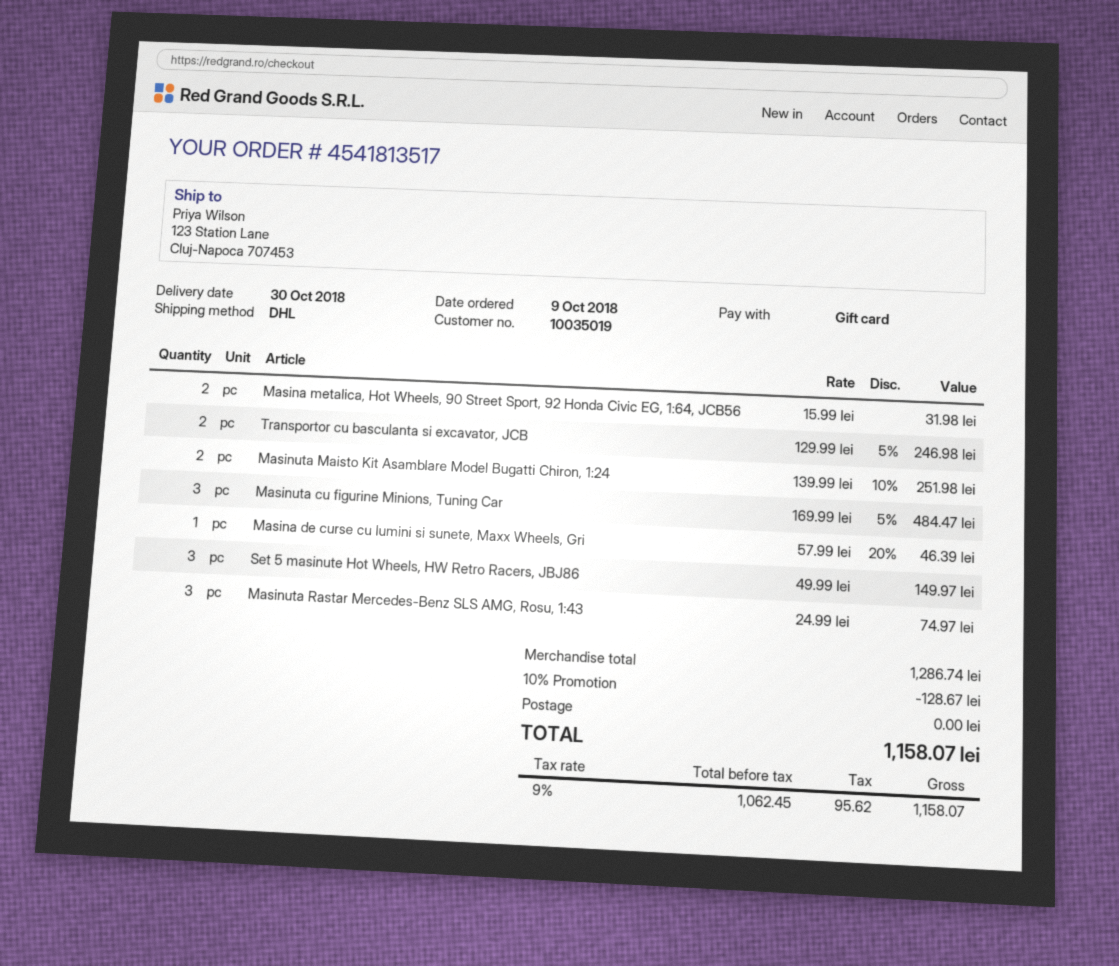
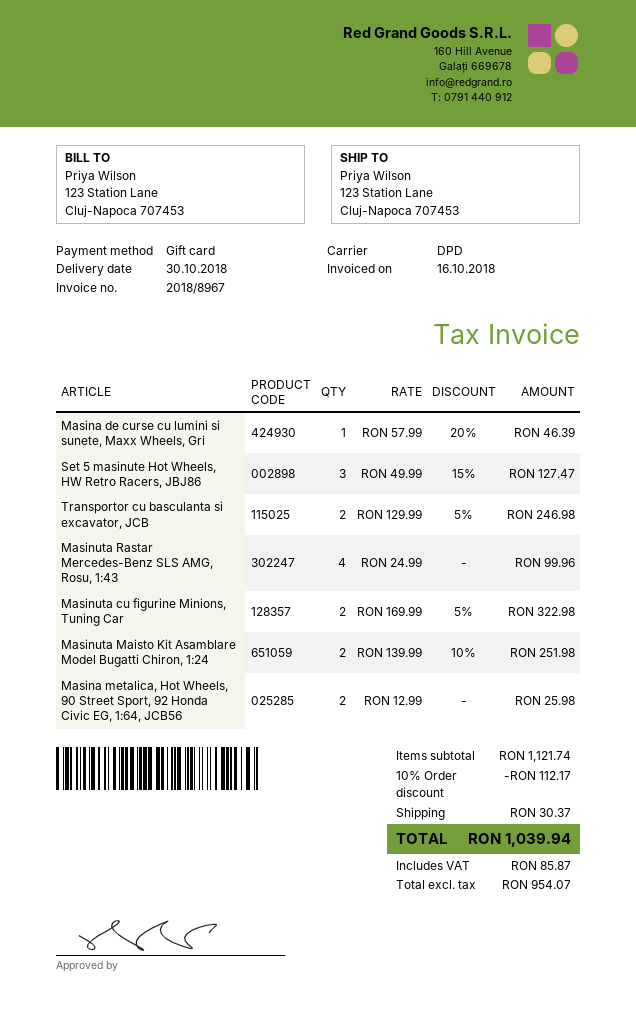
shipping method: DHL -> DPD
Masina metalica, Hot Wheels, 90 Street Sport, 92 Honda Civic EG, 1:64, JCB56: 2 x 15.99 = 31.98 -> 2 x 12.99 = 25.98
Masinuta cu figurine Minions, Tuning Car: 3 x 169.99 - 5% = 484.47 -> 2 x 169.99 - 5% = 322.98
Set 5 masinute Hot Wheels, HW Retro Racers, JBJ86: 3 x 49.99 = 149.97 -> 3 x 49.99 - 15% = 127.47
Masinuta Rastar Mercedes-Benz SLS AMG, Rosu, 1:43: 3 x 24.99 = 74.97 -> 4 x 24.99 = 99.96
subtotal: 1286.74 -> 1121.74
discount: 10% = 128.67 -> 10% = 112.17
shipping: 0.00 -> 30.37
net: 1062.45 -> 954.07
tax: 95.62 -> 85.87
total: 1158.07 -> 1039.94

